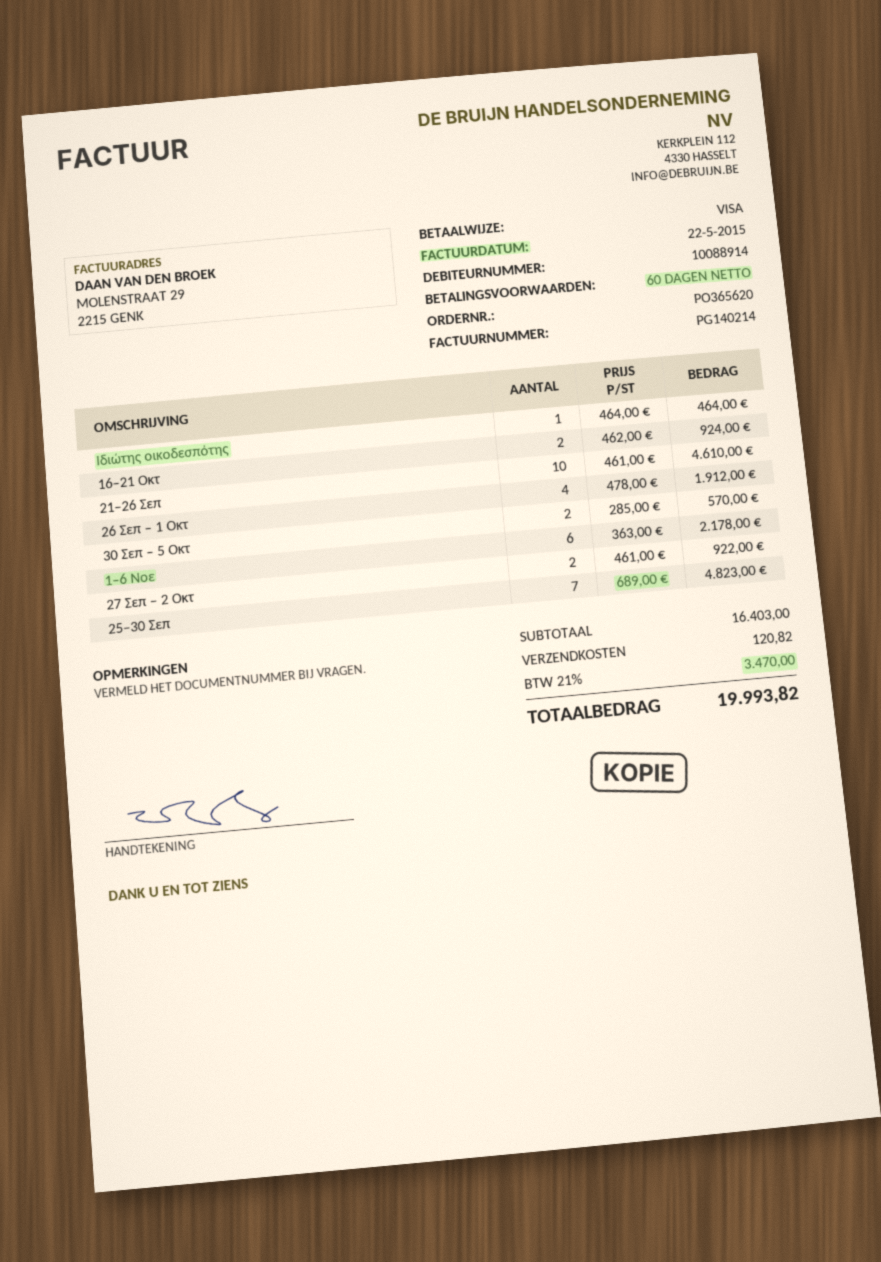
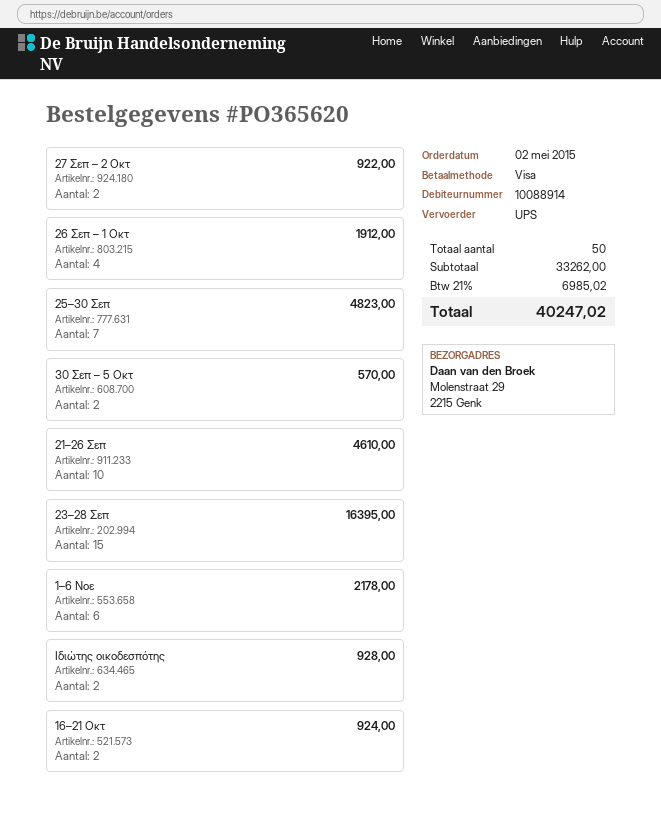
Ιδιώτης οικοδεσπότης: 1 for 464.00 -> 2 for 928.00
23–28 Σεπ: none -> 15 for 16395.00
subtotal: 16403.00 -> 33262.00
shipping: 120.82 -> none
tax: 21% = 3470.00 -> 21% = 6985.02
total: 19993.82 -> 40247.02

